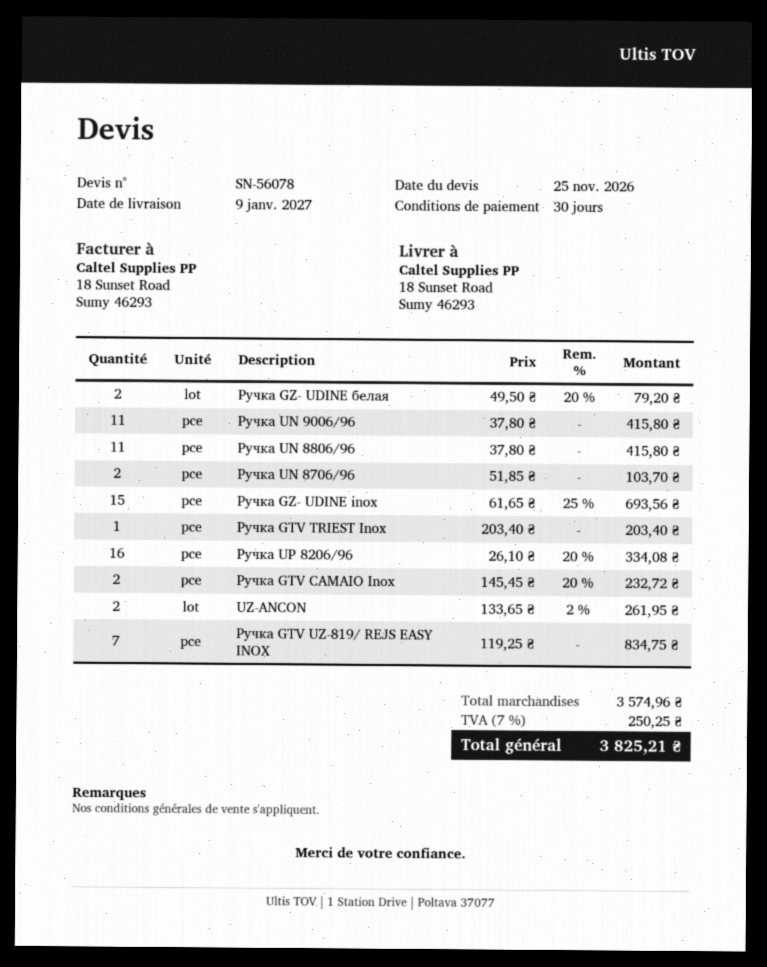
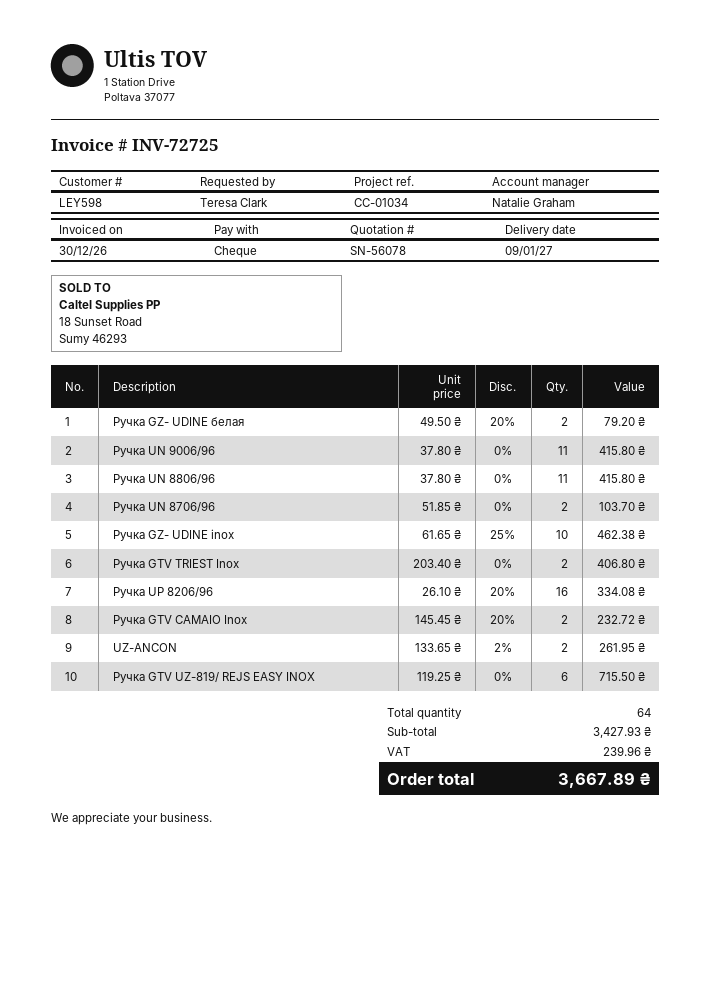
Ручка GZ- UDINE inox: 15 x 61.65 - 25% = 693.56 -> 10 x 61.65 - 25% = 462.38
Ручка GTV TRIEST Inox: 1 x 203.40 = 203.40 -> 2 x 203.40 = 406.80
Ручка GTV UZ-819/ REJS EASY INOX: 7 x 119.25 = 834.75 -> 6 x 119.25 = 715.50
subtotal: 3574.96 -> 3427.93
tax: 250.25 -> 239.96
total: 3825.21 -> 3667.89

